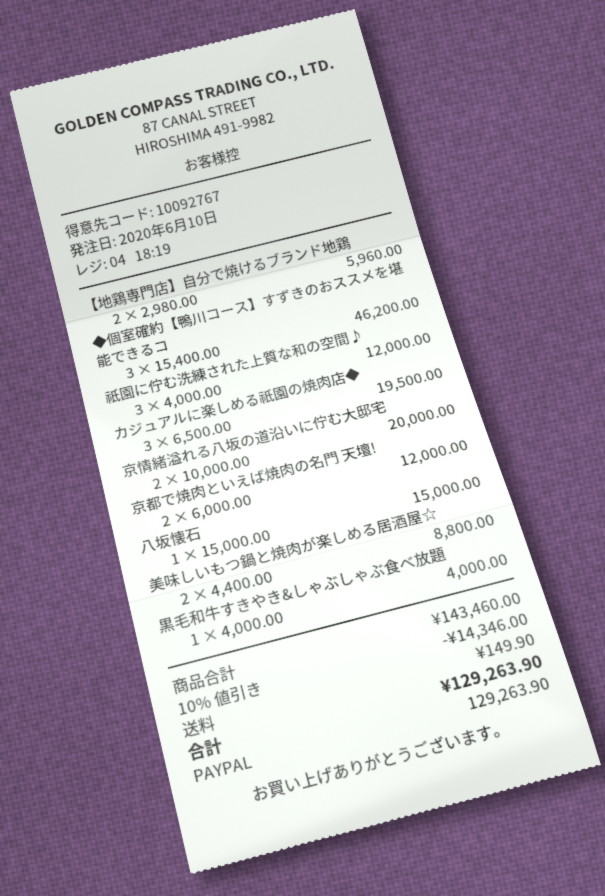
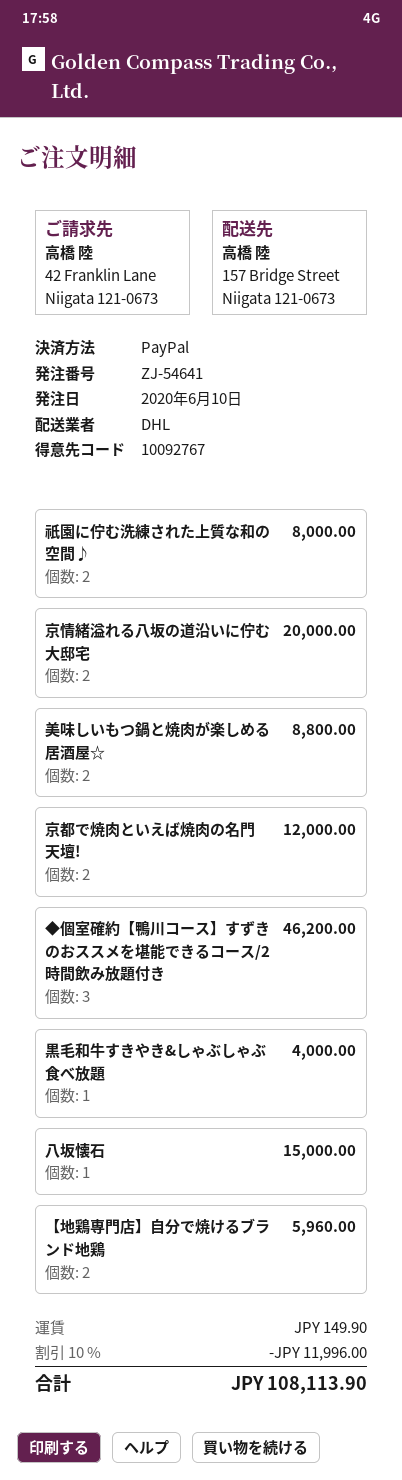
祇園に佇む洗練された上質な和の空間♪: 3 for 12000.00 -> 2 for 8000.00
カジュアルに楽しめる祇園の焼肉店◆: 3 for 19500.00 -> none
discount: 10% = 14346.00 -> 10% = 11996.00
total: 129263.90 -> 108113.90

